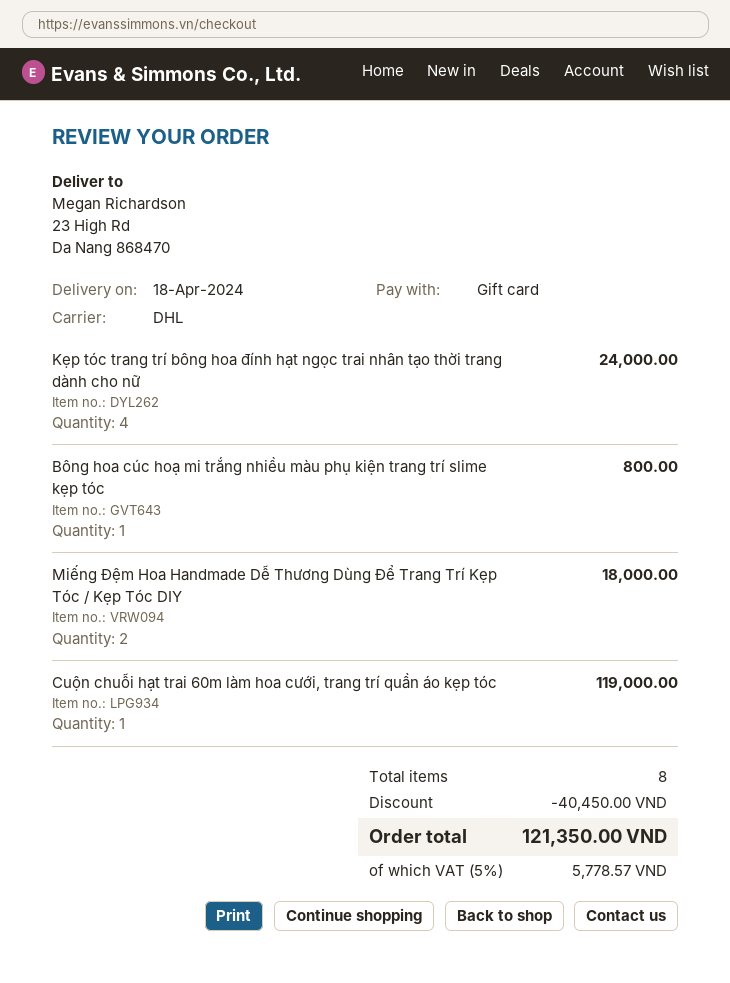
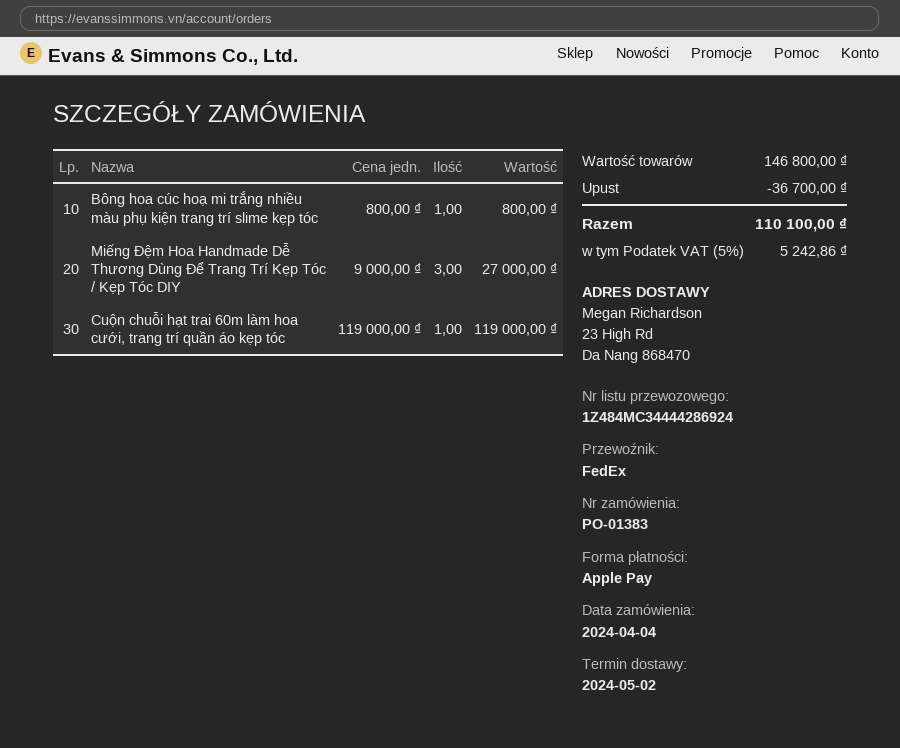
delivery date: 2024-04-18 -> 2024-05-02
payment method: gift card -> Apple Pay
shipping method: DHL -> FedEx
Kẹp tóc trang trí bông hoa đính hạt ngọc trai nhân tạo thời trang dành cho nữ: 4 for 24000.00 -> none
Miếng Đệm Hoa Handmade Dễ Thương Dùng Để Trang Trí Kẹp Tóc / Kẹp Tóc DIY: 2 for 18000.00 -> 3 for 27000.00
discount: 40450.00 -> 36700.00
tax: 5% = 5778.57 -> 5% = 5242.86
total: 121350.00 -> 110100.00

